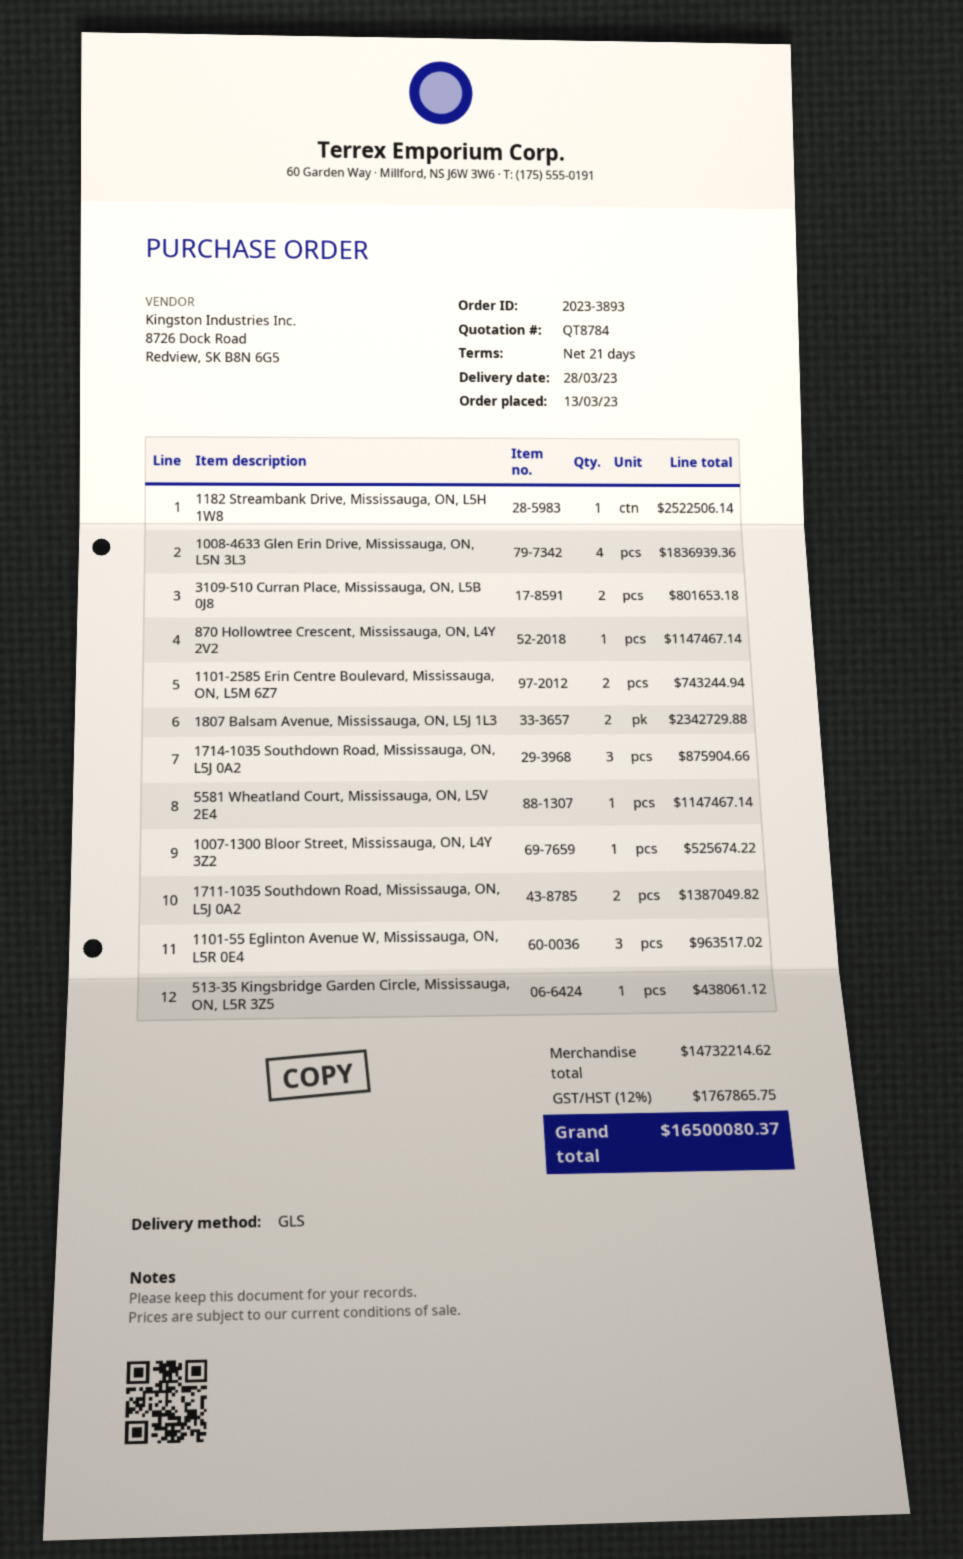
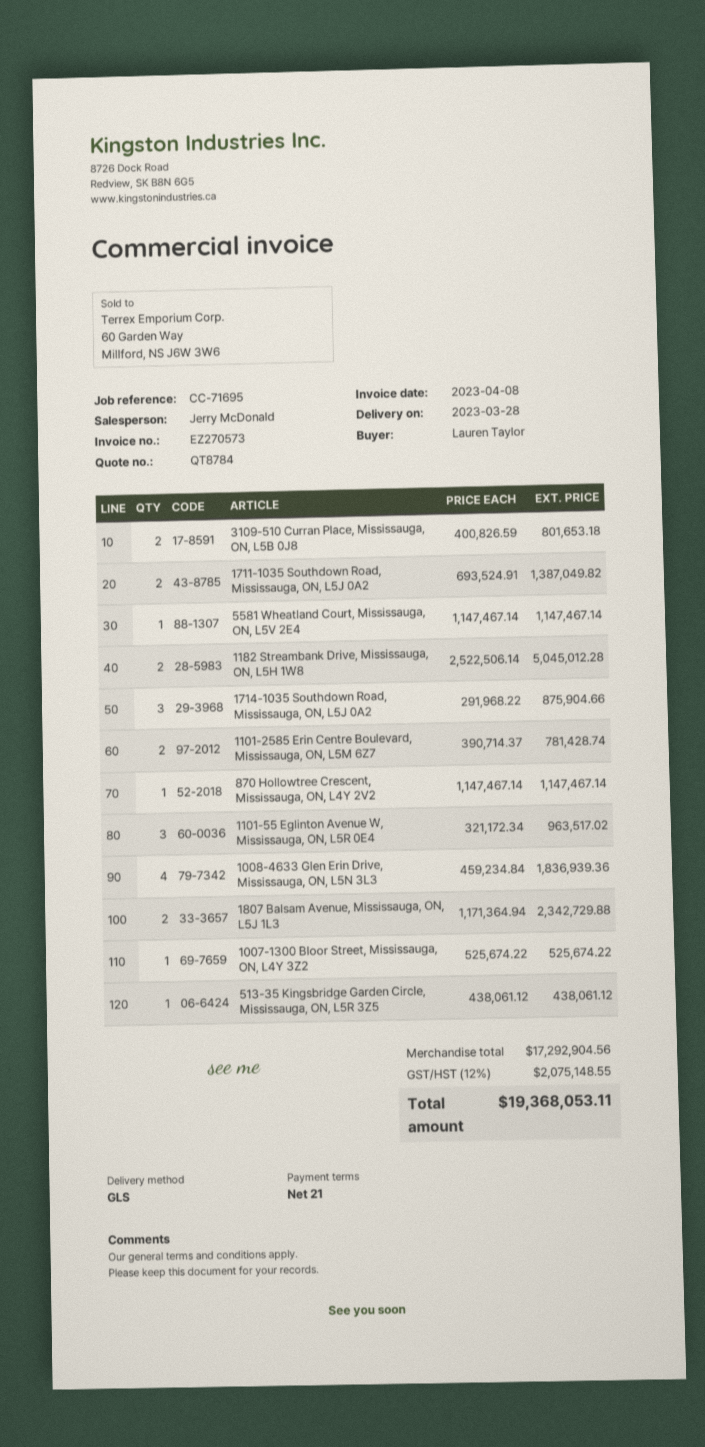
1182 Streambank Drive, Mississauga, ON, L5H 1W8: 1 for 2522506.14 -> 2 for 5045012.28
1101-2585 Erin Centre Boulevard, Mississauga, ON, L5M 6Z7: 2 for 743244.94 -> 2 for 781428.74
subtotal: 14732214.62 -> 17292904.56
tax: 12% = 1767865.75 -> 12% = 2075148.55
total: 16500080.37 -> 19368053.11

